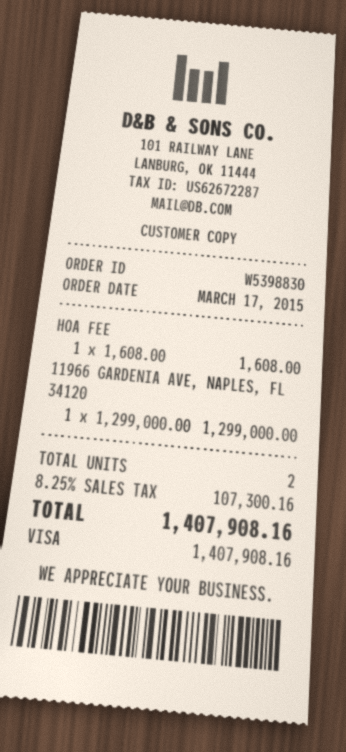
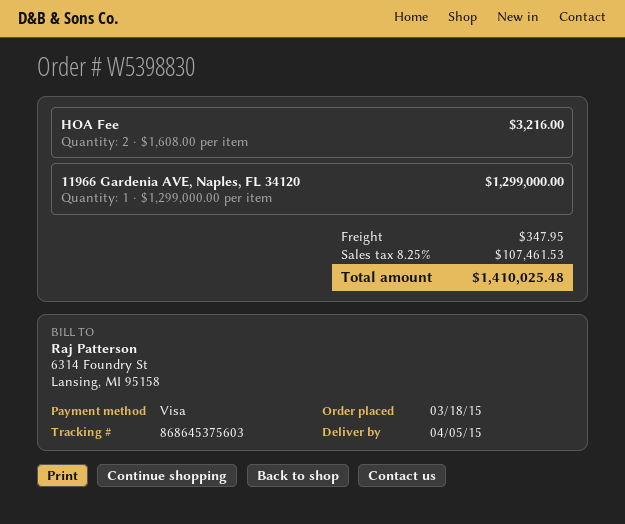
order date: 2015-03-17 -> 2015-03-18
HOA FEE: 1 x 1608.00 = 1608.00 -> 2 x 1608.00 = 3216.00
shipping: none -> 347.95
tax: 8.25% = 107300.16 -> 8.25% = 107461.53
total: 1407908.16 -> 1410025.48

